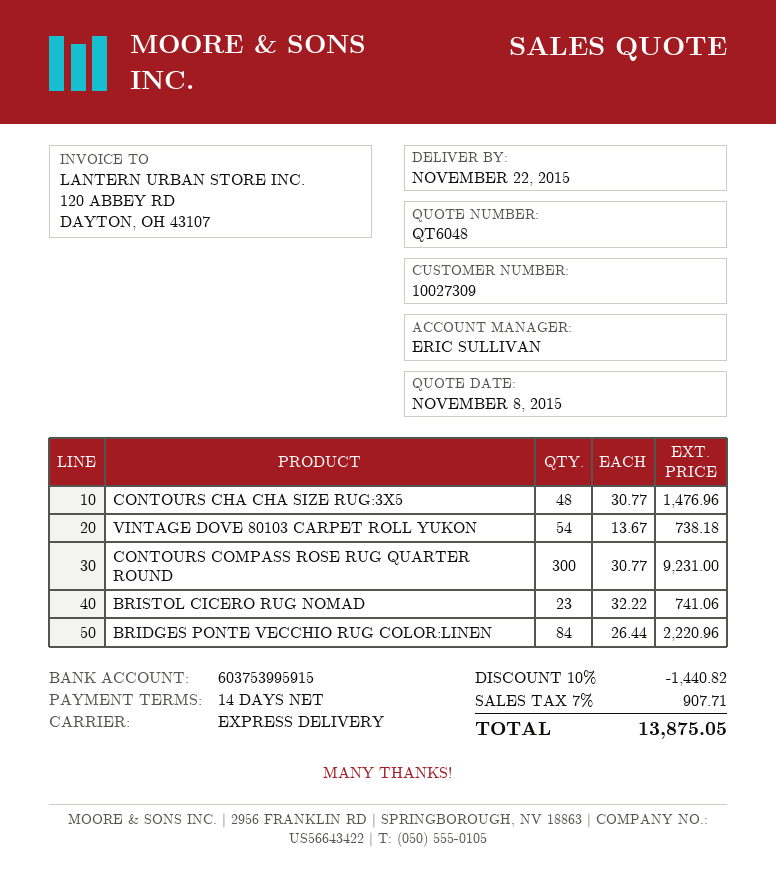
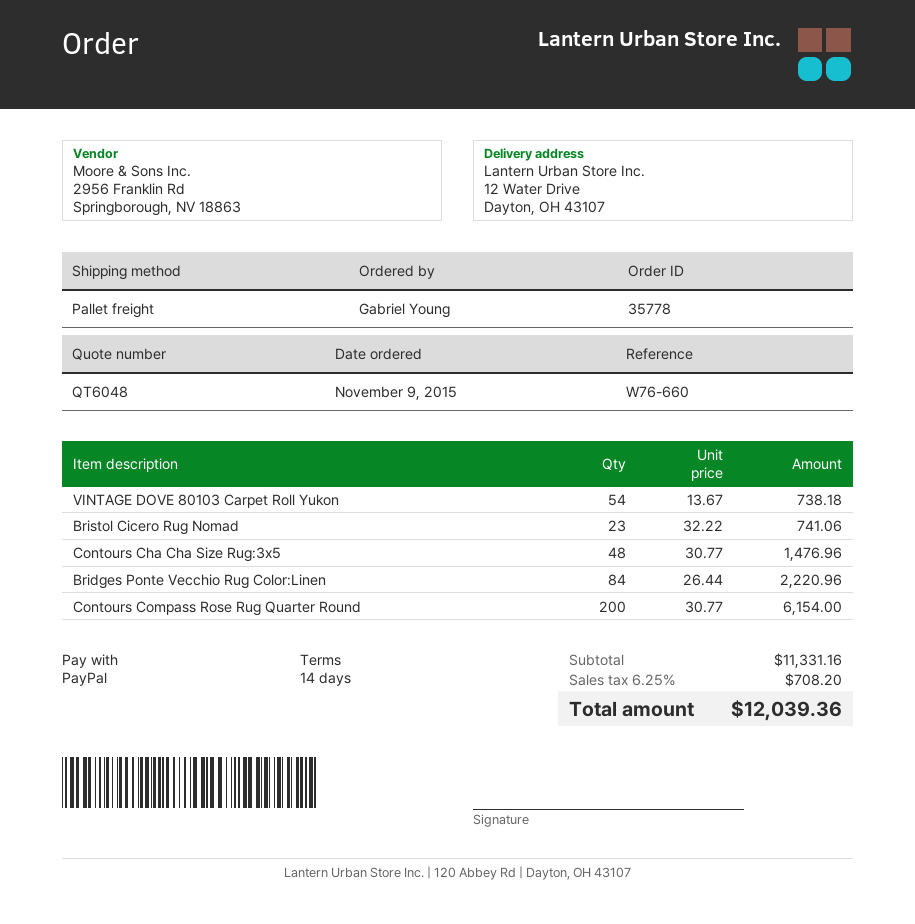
shipping method: express -> pallet freight
CONTOURS COMPASS ROSE RUG QUARTER ROUND: 300 x 30.77 = 9231.00 -> 200 x 30.77 = 6154.00
discount: 10% = 1440.82 -> none
tax: 7% = 907.71 -> 6.25% = 708.20
total: 13875.05 -> 12039.36

